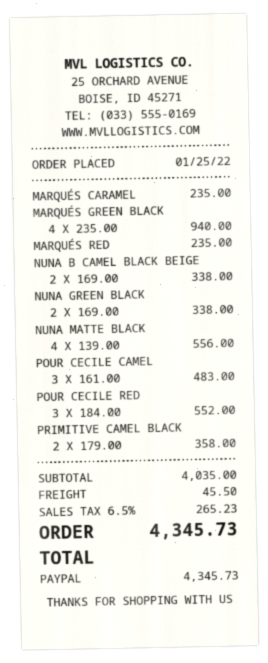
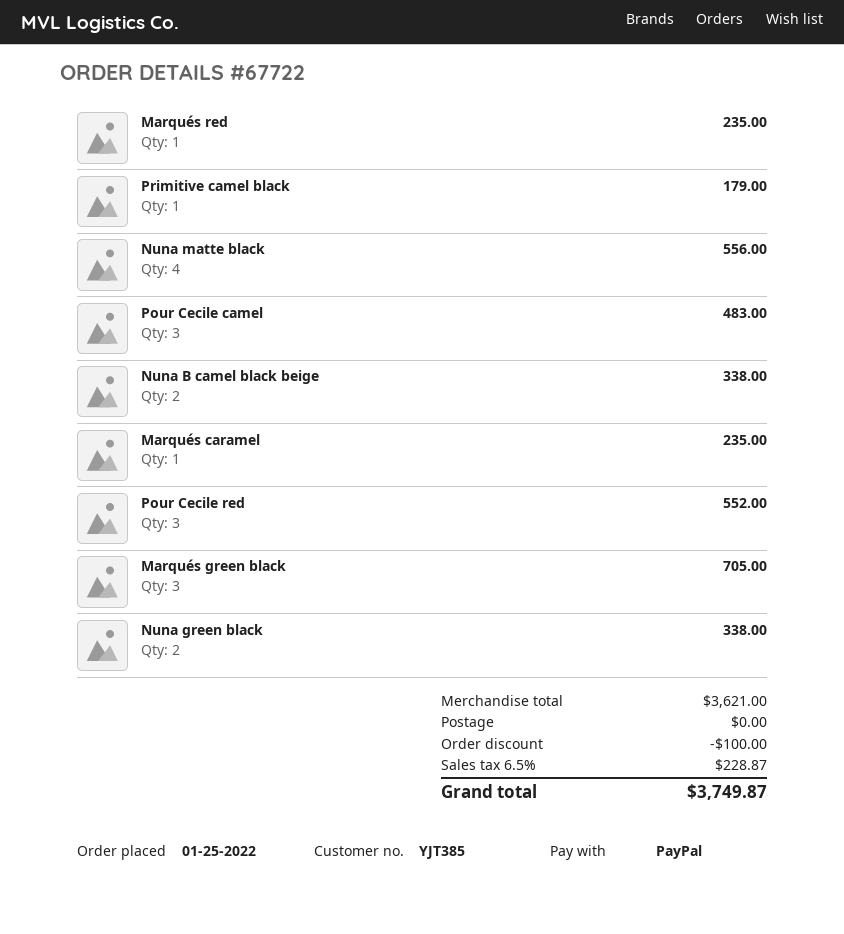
MARQUÉS GREEN BLACK: 4 for 940.00 -> 3 for 705.00
PRIMITIVE CAMEL BLACK: 2 for 358.00 -> 1 for 179.00
subtotal: 4035.00 -> 3621.00
discount: none -> 100.00
shipping: 45.50 -> 0.00
tax: 6.5% = 265.23 -> 6.5% = 228.87
total: 4345.73 -> 3749.87

